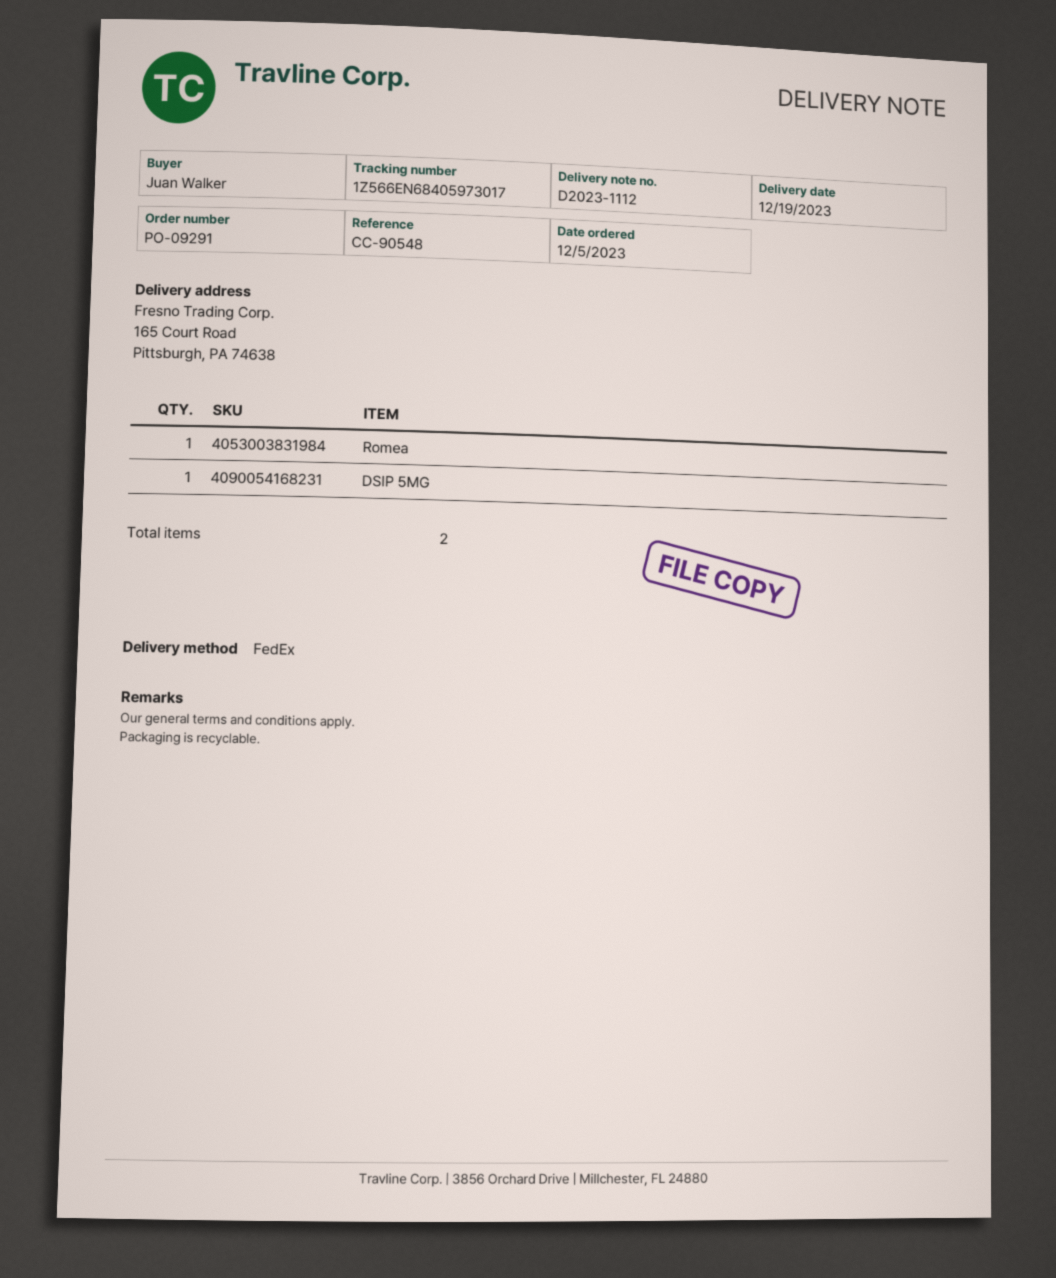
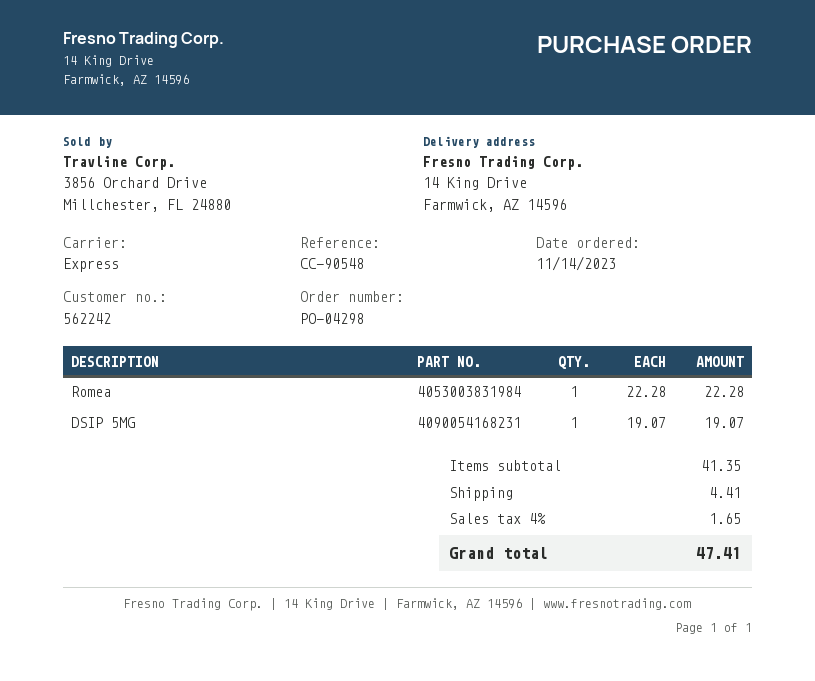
order number: PO-09291 -> PO-04298
order date: 2023-12-05 -> 2023-11-14
shipping method: FedEx -> express
ship to: 165 Court Road, Pittsburgh, PA 74638 -> 14 King Drive, Farmwick, AZ 14596

